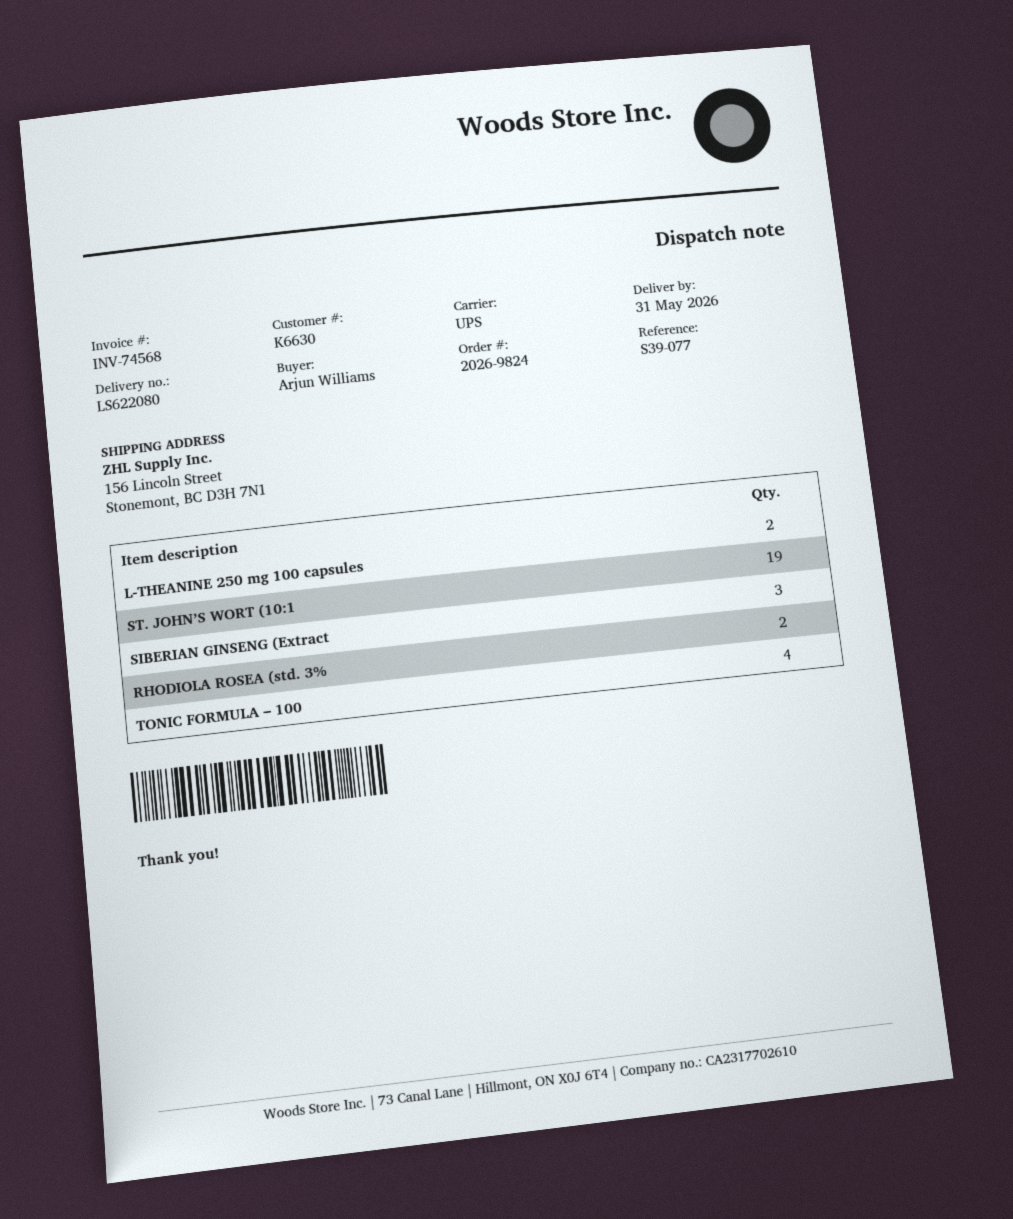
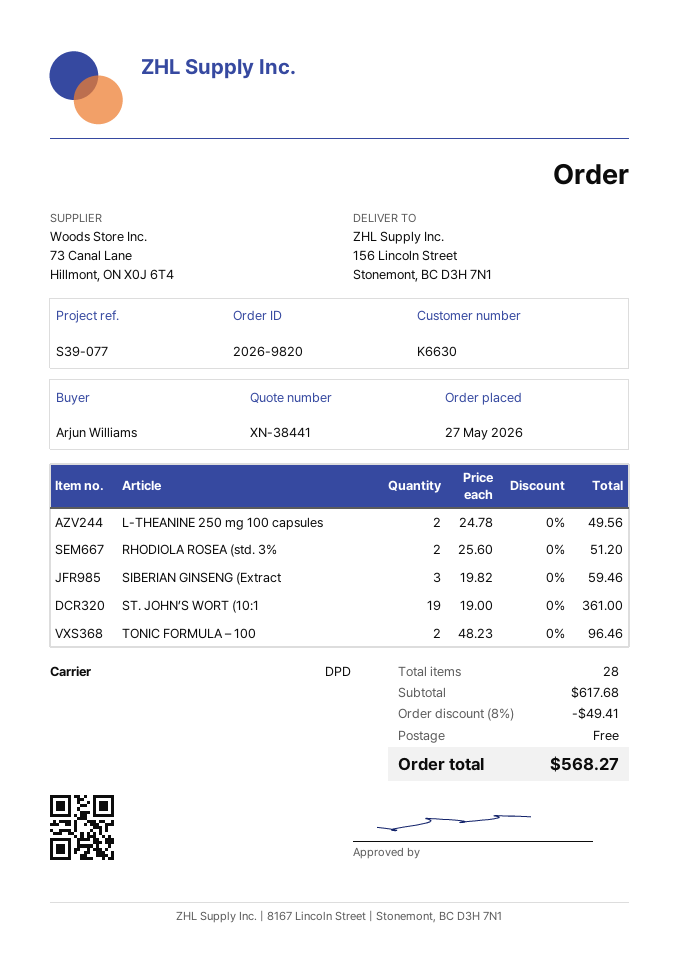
order number: 2026-9824 -> 2026-9820
shipping method: UPS -> DPD
TONIC FORMULA – 100: 4 -> 2

